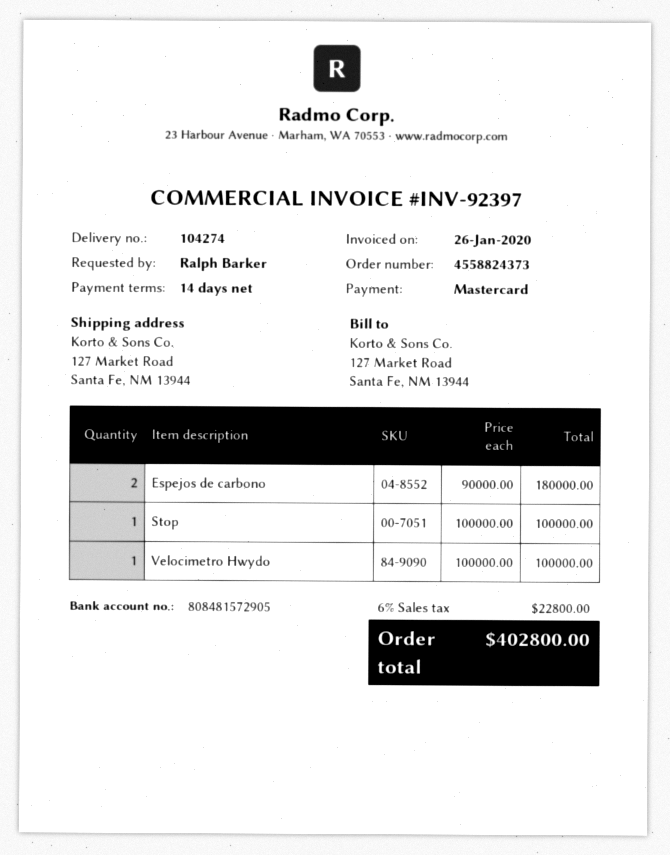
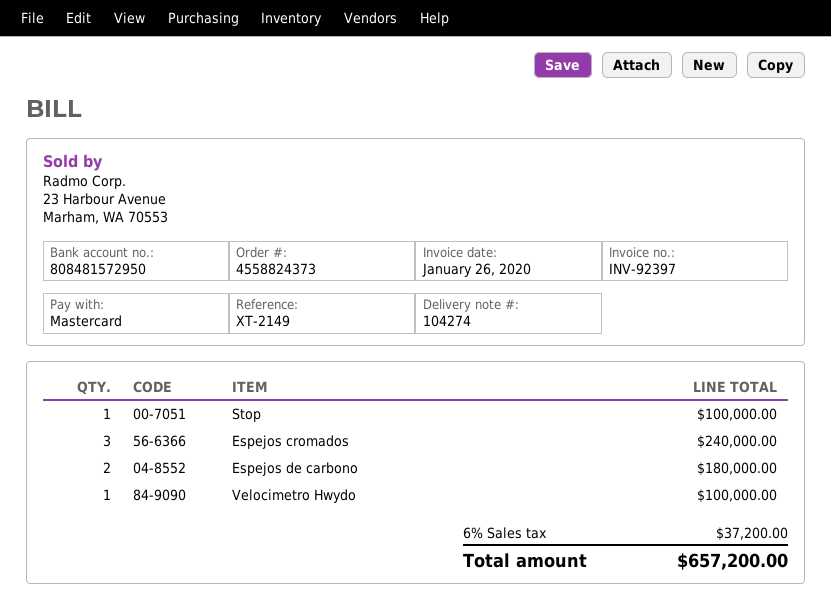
bank account: 808481572905 -> 808481572950
Espejos cromados: none -> 3 for 240000.00
tax: 6% = 22800.00 -> 6% = 37200.00
total: 402800.00 -> 657200.00

